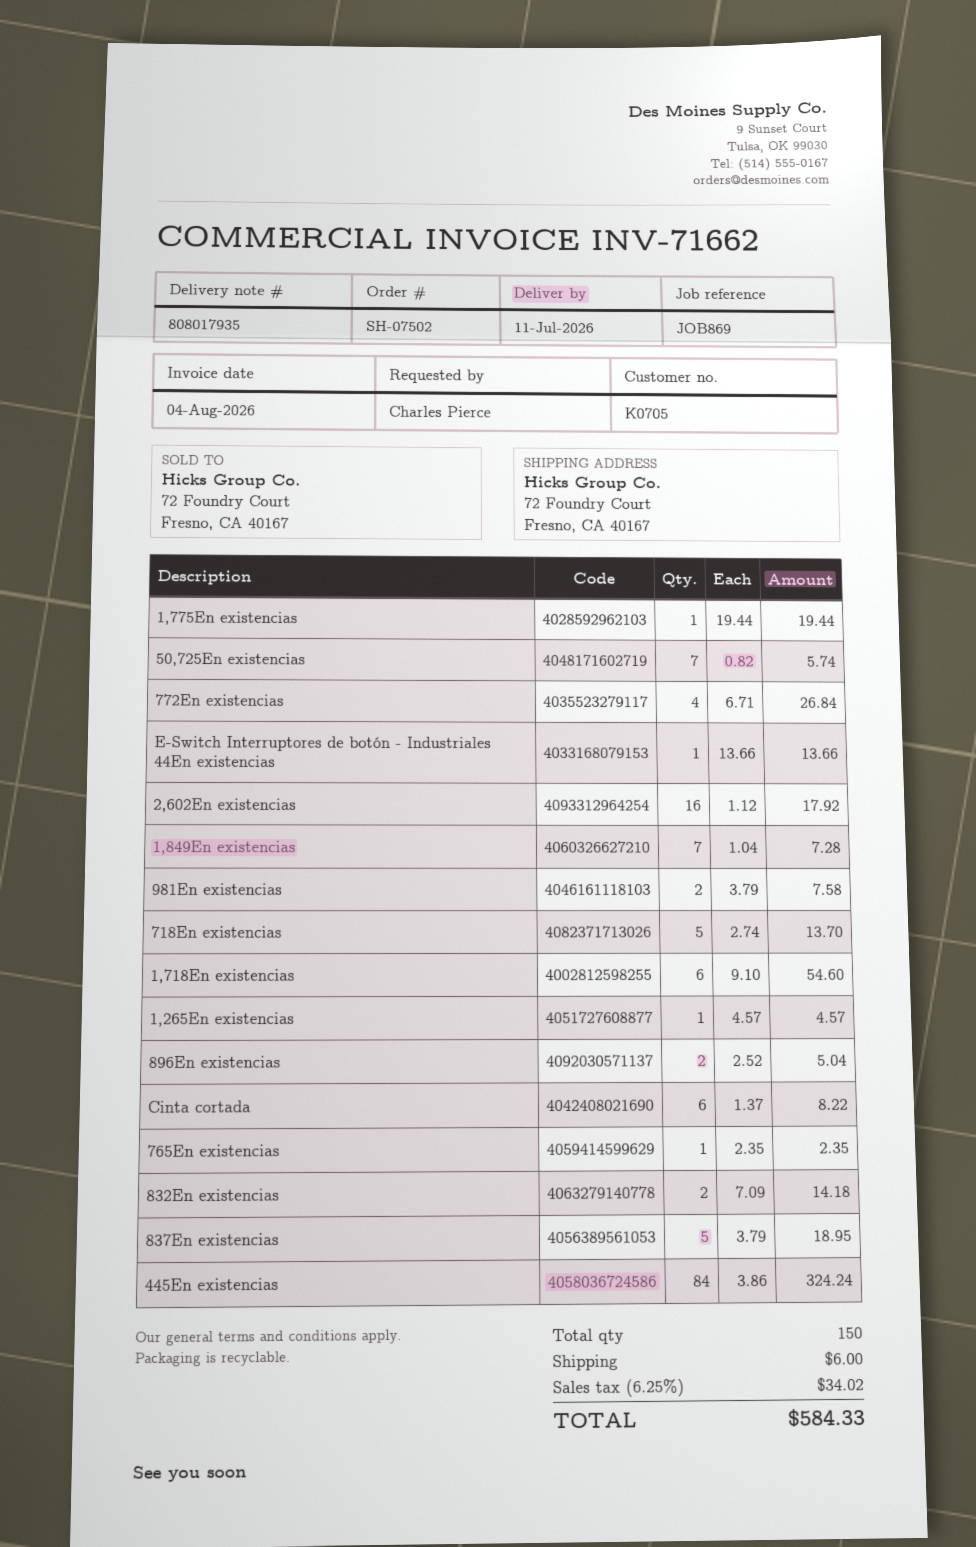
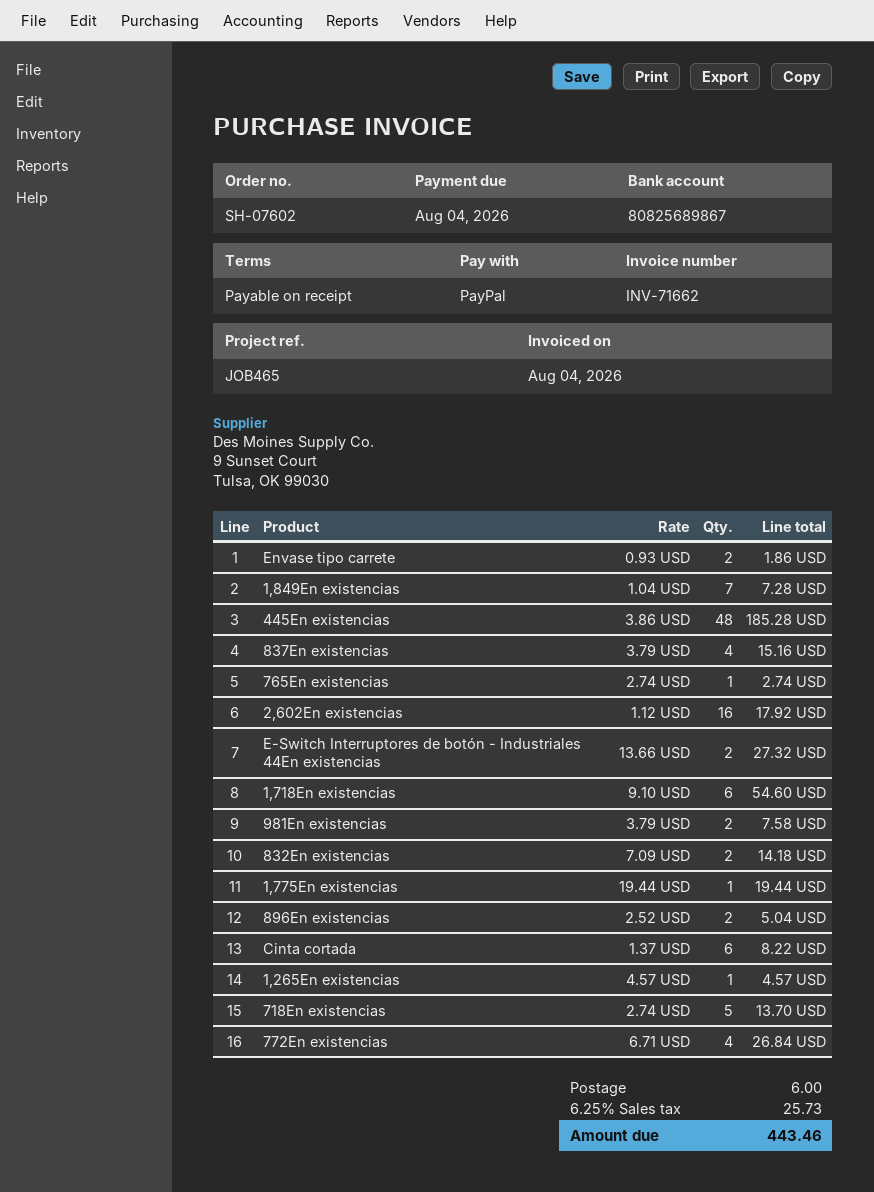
order number: SH-07502 -> SH-07602
reference: JOB869 -> JOB465
50,725En existencias: 7 x 0.82 = 5.74 -> none
E-Switch Interruptores de botón - Industriales 44En existencias: 1 x 13.66 = 13.66 -> 2 x 13.66 = 27.32
765En existencias: 1 x 2.35 = 2.35 -> 1 x 2.74 = 2.74
837En existencias: 5 x 3.79 = 18.95 -> 4 x 3.79 = 15.16
445En existencias: 84 x 3.86 = 324.24 -> 48 x 3.86 = 185.28
Envase tipo carrete: none -> 2 x 0.93 = 1.86
tax: 6.25% = 34.02 -> 6.25% = 25.73
total: 584.33 -> 443.46

